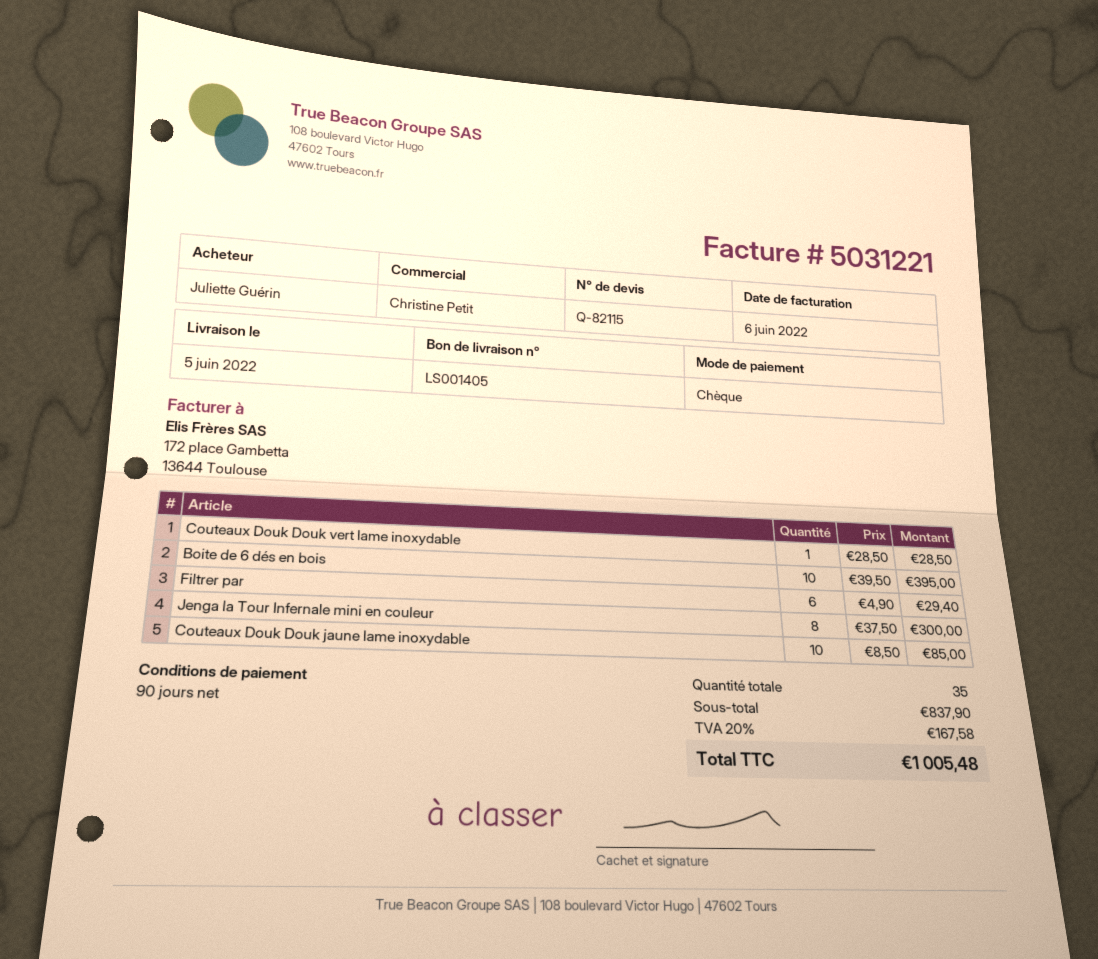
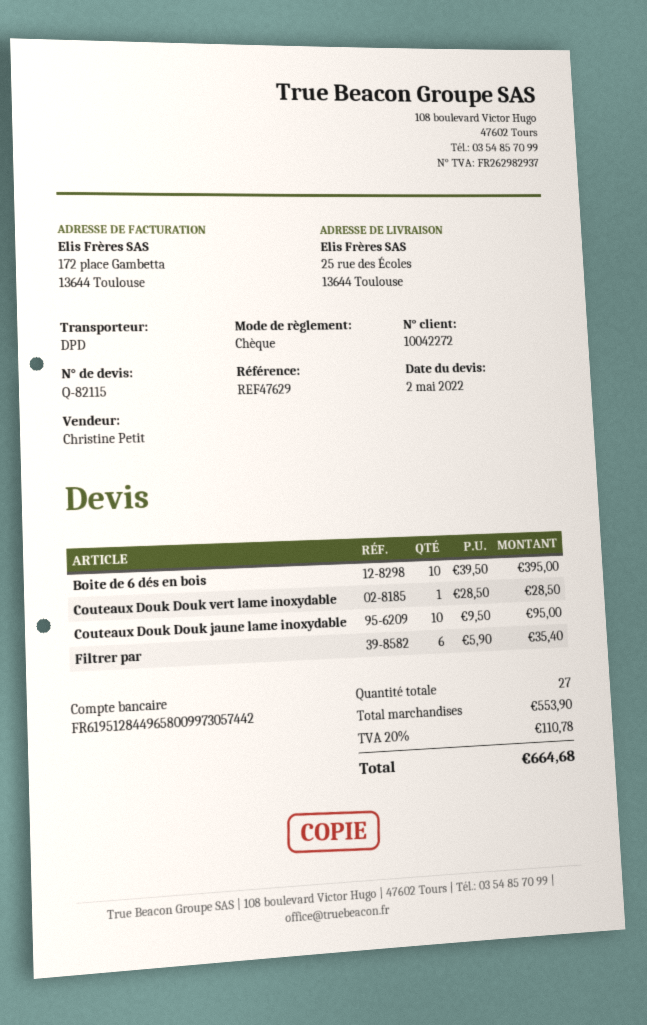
Filtrer par: 6 x 4.90 = 29.40 -> 6 x 5.90 = 35.40
Jenga la Tour Infernale mini en couleur: 8 x 37.50 = 300.00 -> none
Couteaux Douk Douk jaune lame inoxydable: 10 x 8.50 = 85.00 -> 10 x 9.50 = 95.00
total quantity: 35 -> 27
subtotal: 837.90 -> 553.90
tax: 20% = 167.58 -> 20% = 110.78
total: 1005.48 -> 664.68

